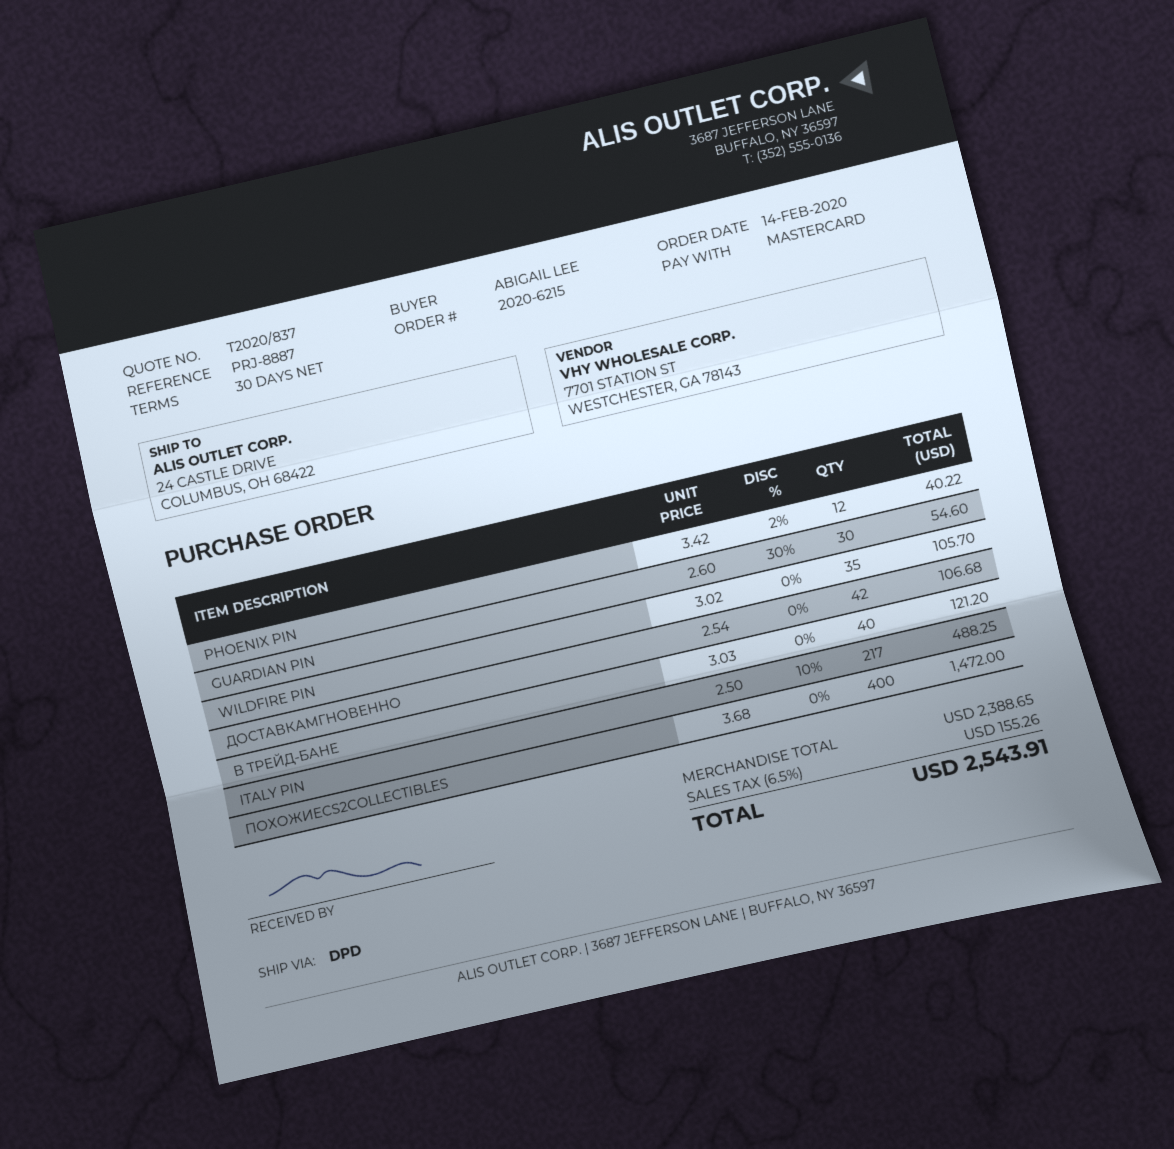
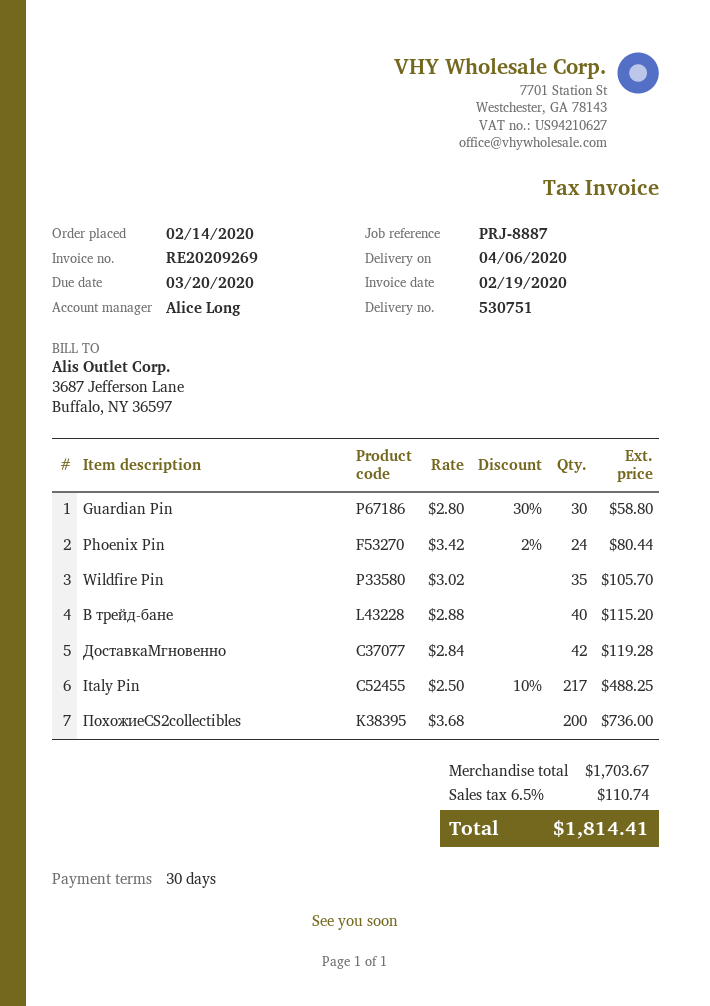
PHOENIX PIN: 12 x 3.42 - 2% = 40.22 -> 24 x 3.42 - 2% = 80.44
GUARDIAN PIN: 30 x 2.60 - 30% = 54.60 -> 30 x 2.80 - 30% = 58.80
ДОСТАВКАМГНОВЕННО: 42 x 2.54 = 106.68 -> 42 x 2.84 = 119.28
В ТРЕЙД-БАНЕ: 40 x 3.03 = 121.20 -> 40 x 2.88 = 115.20
ПОХОЖИЕCS2COLLECTIBLES: 400 x 3.68 = 1472.00 -> 200 x 3.68 = 736.00
subtotal: 2388.65 -> 1703.67
tax: 6.5% = 155.26 -> 6.5% = 110.74
total: 2543.91 -> 1814.41

